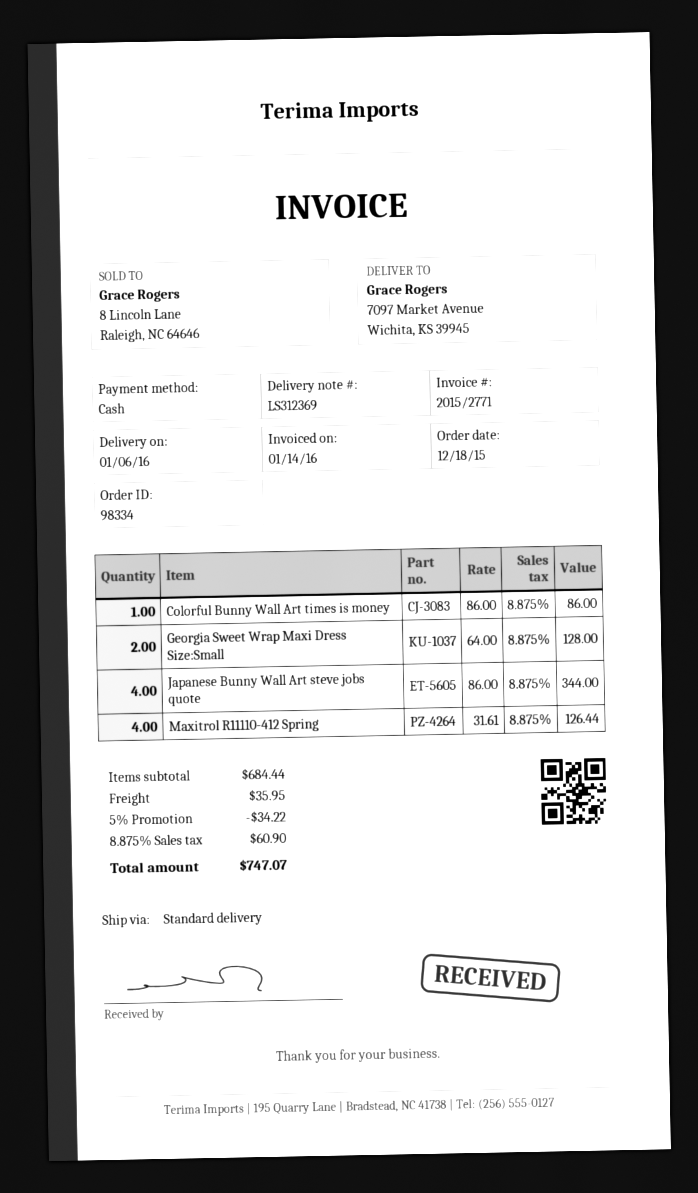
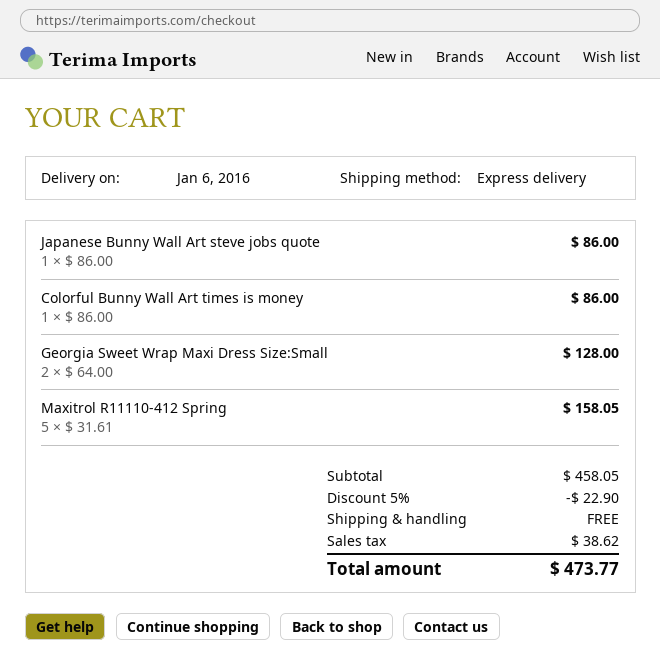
shipping method: standard -> express
Japanese Bunny Wall Art steve jobs quote: 4 x 86.00 = 344.00 -> 1 x 86.00 = 86.00
Maxitrol R11110-412 Spring: 4 x 31.61 = 126.44 -> 5 x 31.61 = 158.05
subtotal: 684.44 -> 458.05
discount: 5% = 34.22 -> 5% = 22.90
shipping: 35.95 -> 0.00
tax: 60.90 -> 38.62
total: 747.07 -> 473.77

